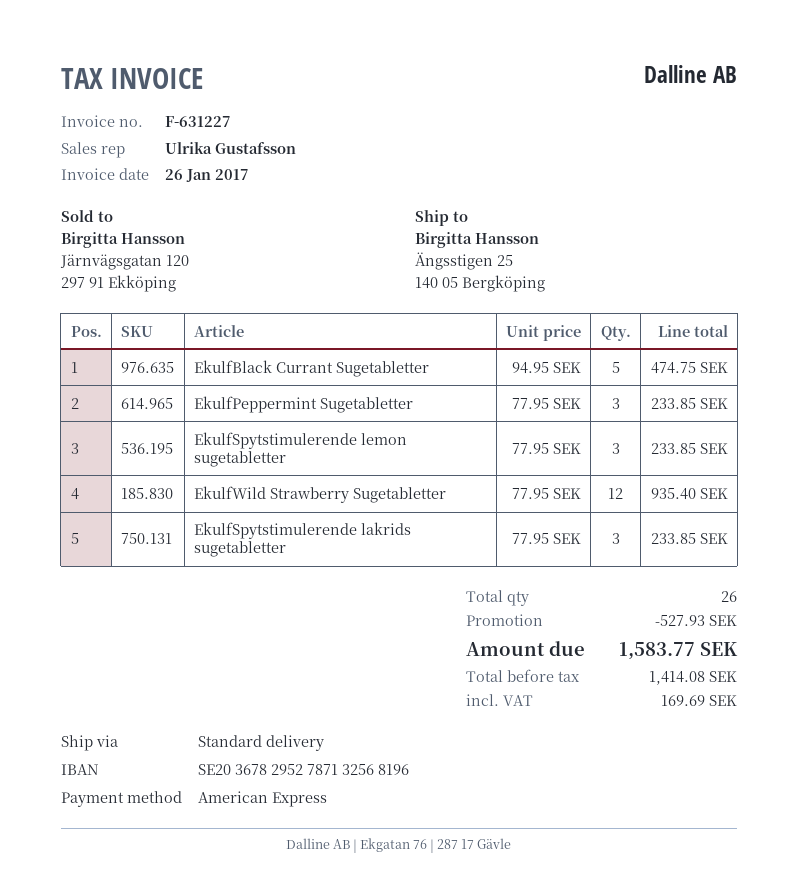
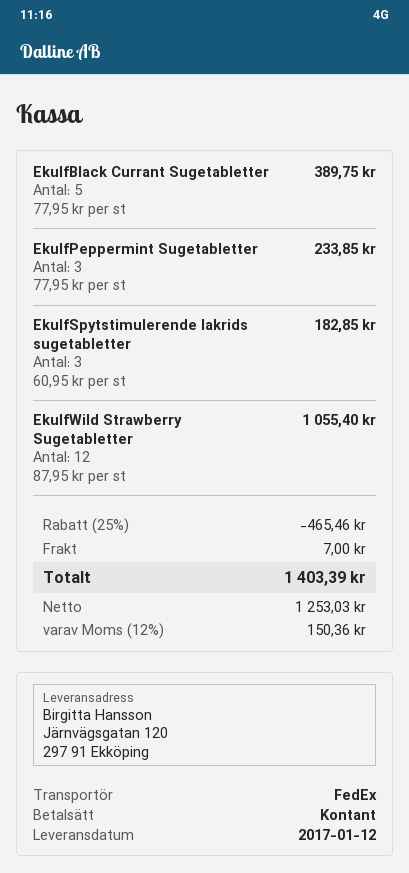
payment method: American Express -> cash
shipping method: standard -> FedEx
ship to: Ängsstigen 25, 140 05 Bergköping -> Järnvägsgatan 120, 297 91 Ekköping
EkulfBlack Currant Sugetabletter: 5 x 94.95 = 474.75 -> 5 x 77.95 = 389.75
EkulfSpytstimulerende lemon sugetabletter: 3 x 77.95 = 233.85 -> none
EkulfWild Strawberry Sugetabletter: 12 x 77.95 = 935.40 -> 12 x 87.95 = 1055.40
EkulfSpytstimulerende lakrids sugetabletter: 3 x 77.95 = 233.85 -> 3 x 60.95 = 182.85
discount: 527.93 -> 465.46
shipping: none -> 7.00
net: 1414.08 -> 1253.03
tax: 169.69 -> 150.36
total: 1583.77 -> 1403.39

